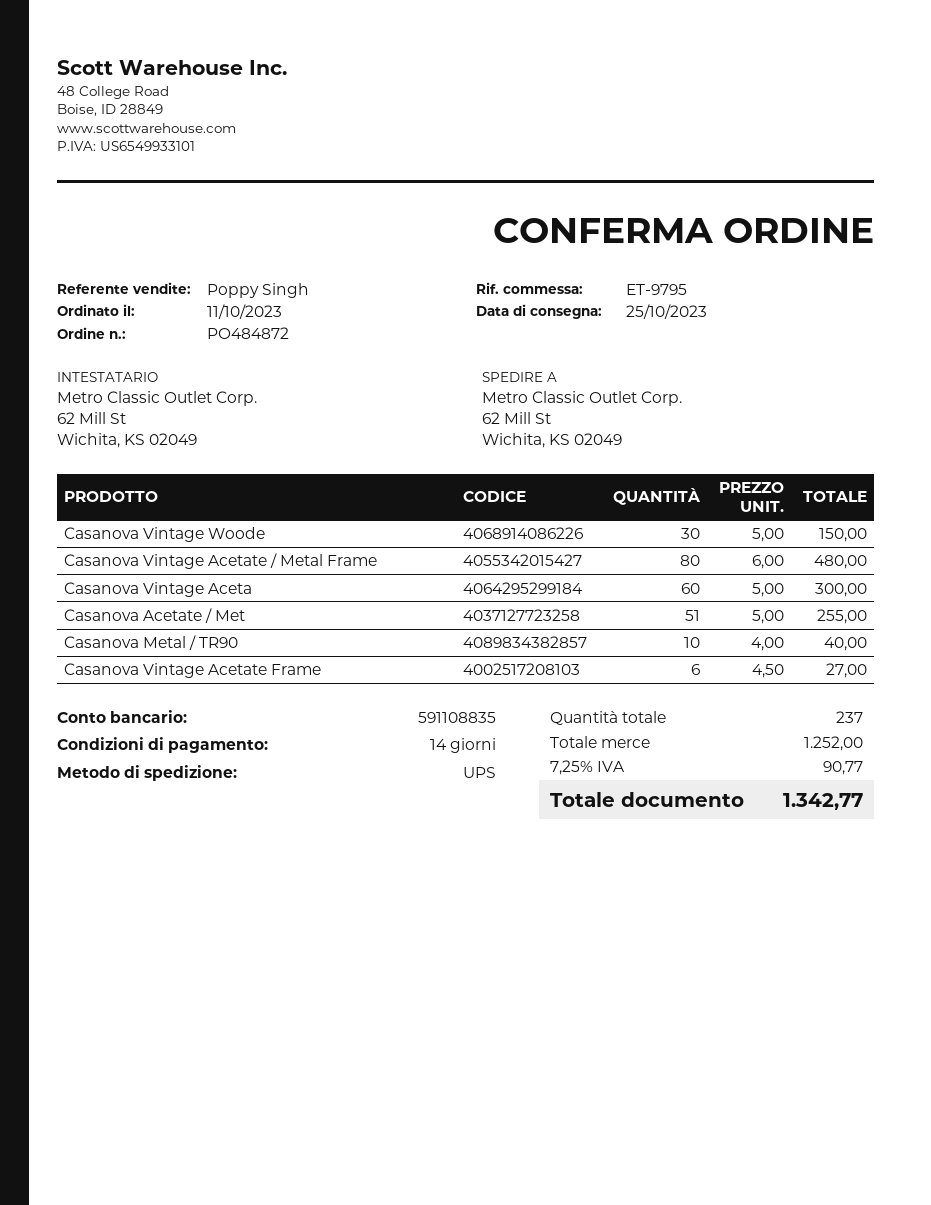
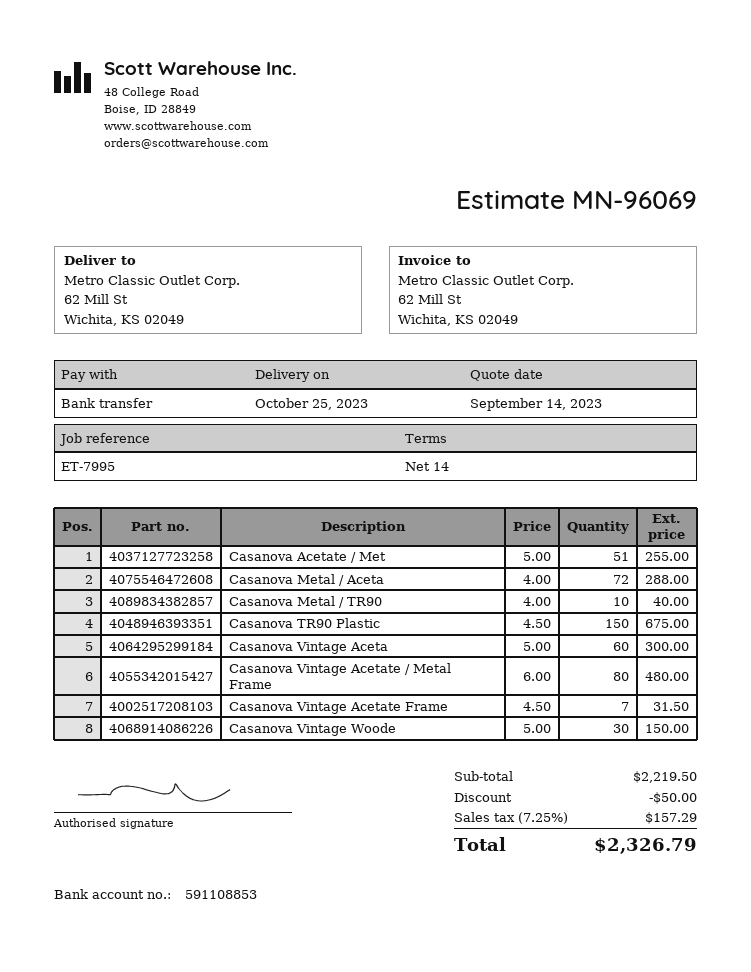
reference: ET-9795 -> ET-7995
bank account: 591108835 -> 591108853
Casanova Vintage Acetate Frame: 6 x 4.50 = 27.00 -> 7 x 4.50 = 31.50
Casanova Metal / Aceta: none -> 72 x 4.00 = 288.00
Casanova TR90 Plastic: none -> 150 x 4.50 = 675.00
subtotal: 1252.00 -> 2219.50
discount: none -> 50.00
tax: 7.25% = 90.77 -> 7.25% = 157.29
total: 1342.77 -> 2326.79

